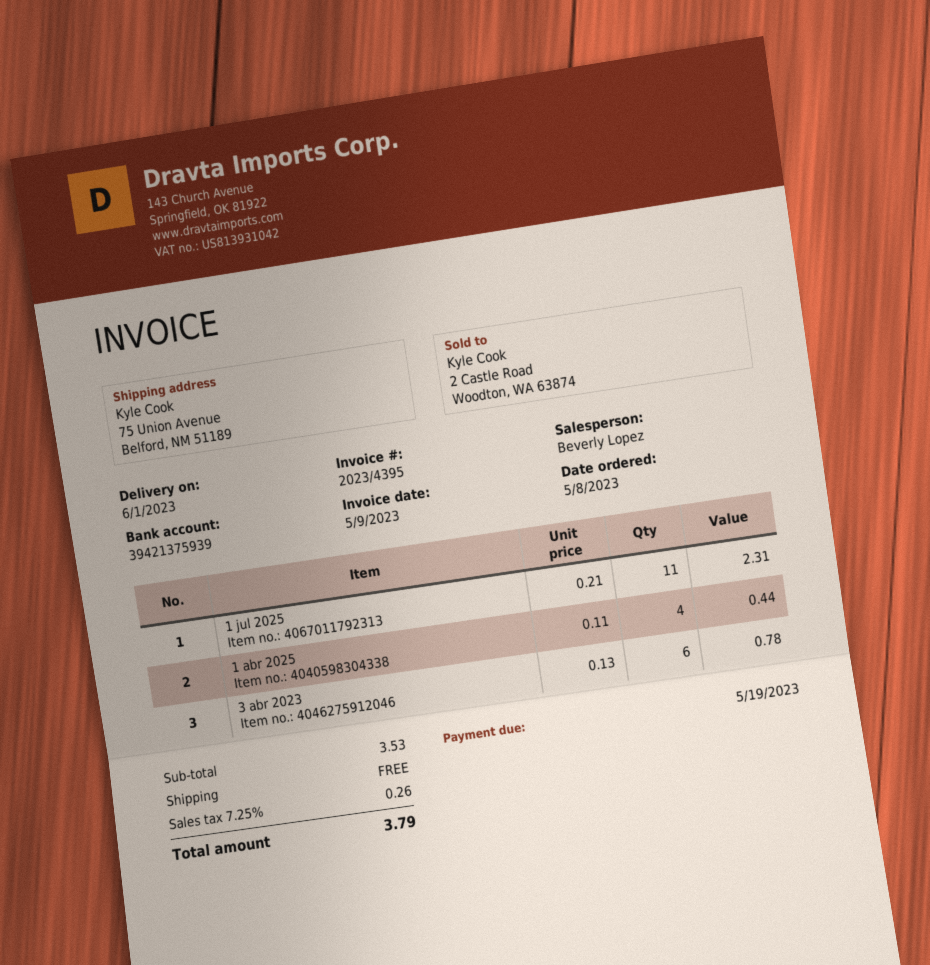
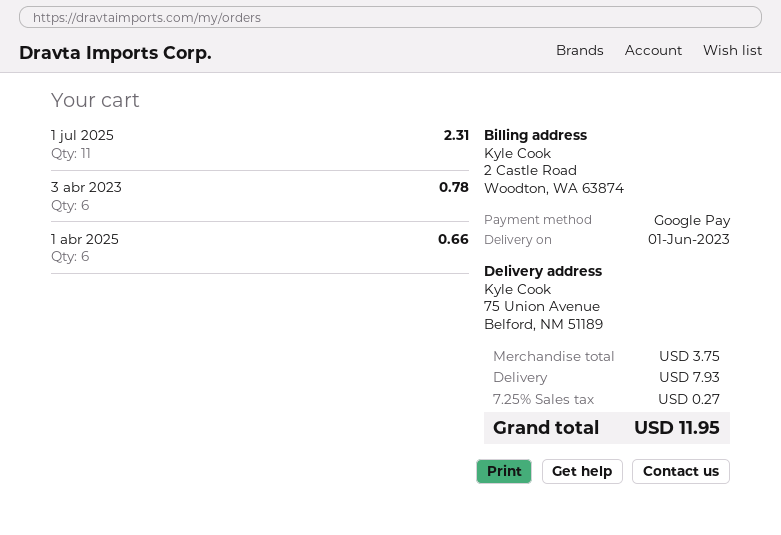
1 abr 2025: 4 for 0.44 -> 6 for 0.66
subtotal: 3.53 -> 3.75
shipping: 0.00 -> 7.93
tax: 7.25% = 0.26 -> 7.25% = 0.27
total: 3.79 -> 11.95

